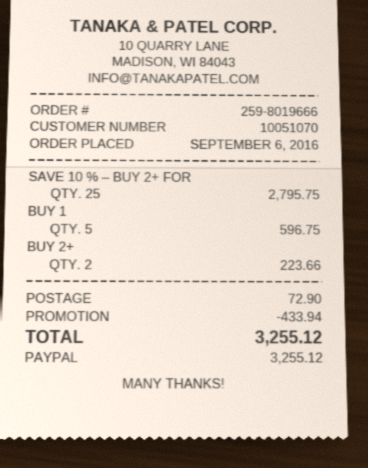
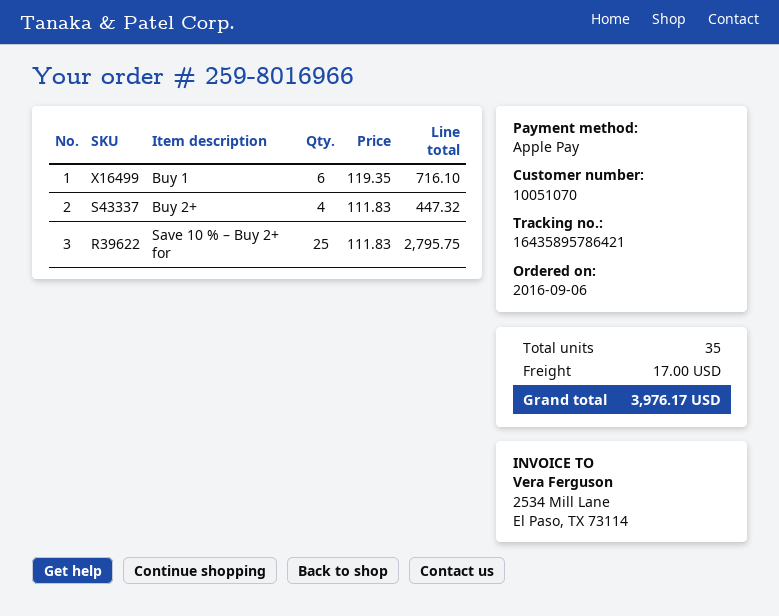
order number: 259-8019666 -> 259-8016966
payment method: PayPal -> Apple Pay
BUY 1: 5 for 596.75 -> 6 for 716.10
BUY 2+: 2 for 223.66 -> 4 for 447.32
discount: 433.94 -> none
shipping: 72.90 -> 17.00
total: 3255.12 -> 3976.17

